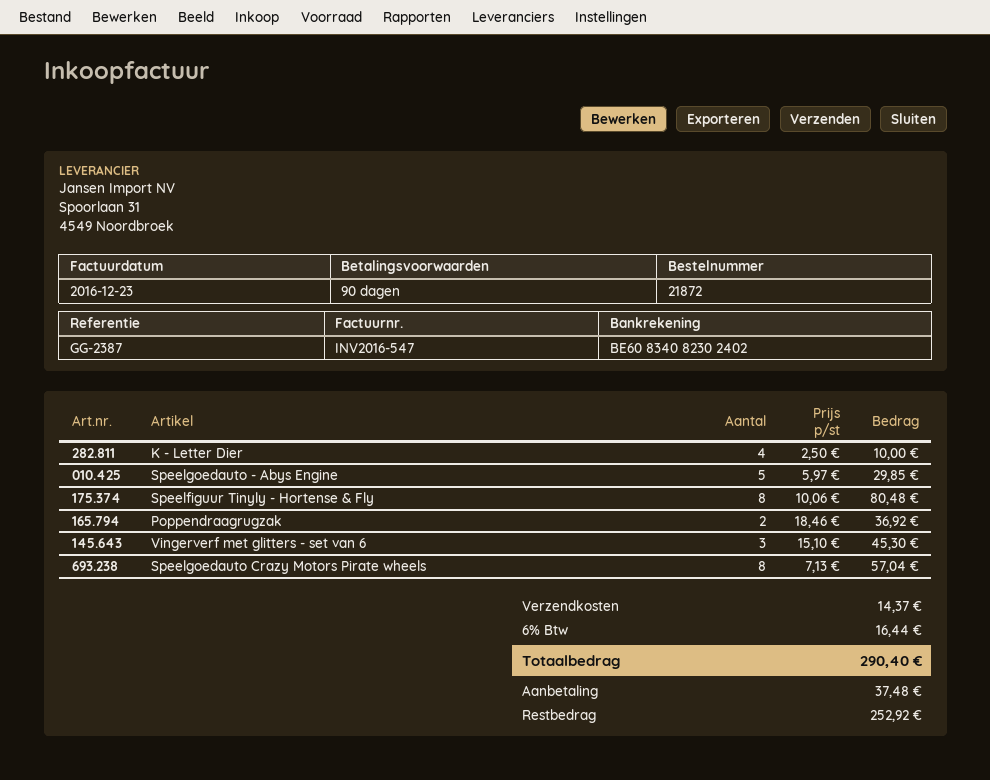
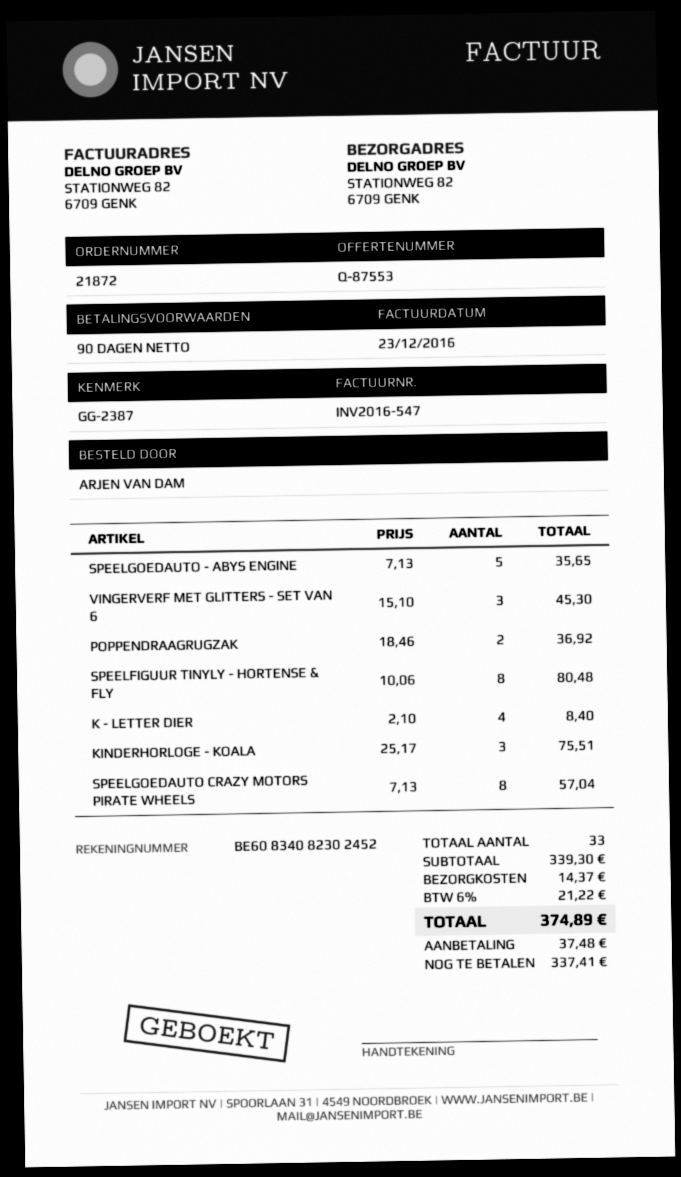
bank account: BE60834082302402 -> BE60834082302452
K - Letter Dier: 4 x 2.50 = 10.00 -> 4 x 2.10 = 8.40
Speelgoedauto - Abys Engine: 5 x 5.97 = 29.85 -> 5 x 7.13 = 35.65
KINDERHORLOGE - KOALA: none -> 3 x 25.17 = 75.51
tax: 6% = 16.44 -> 6% = 21.22
total: 290.40 -> 374.89
balance: 252.92 -> 337.41

